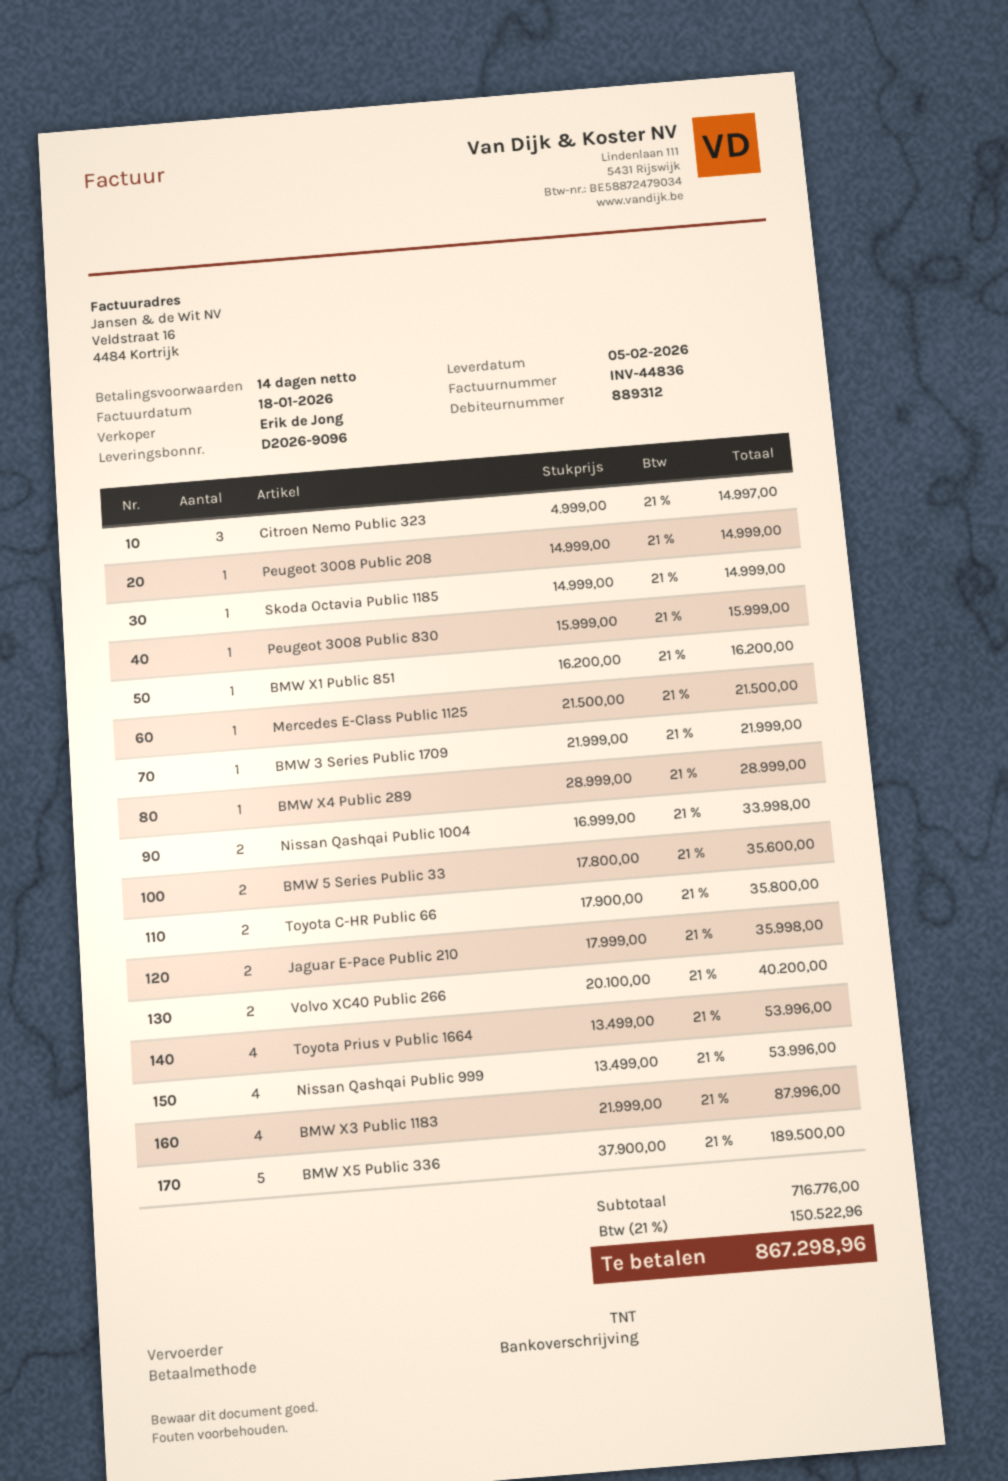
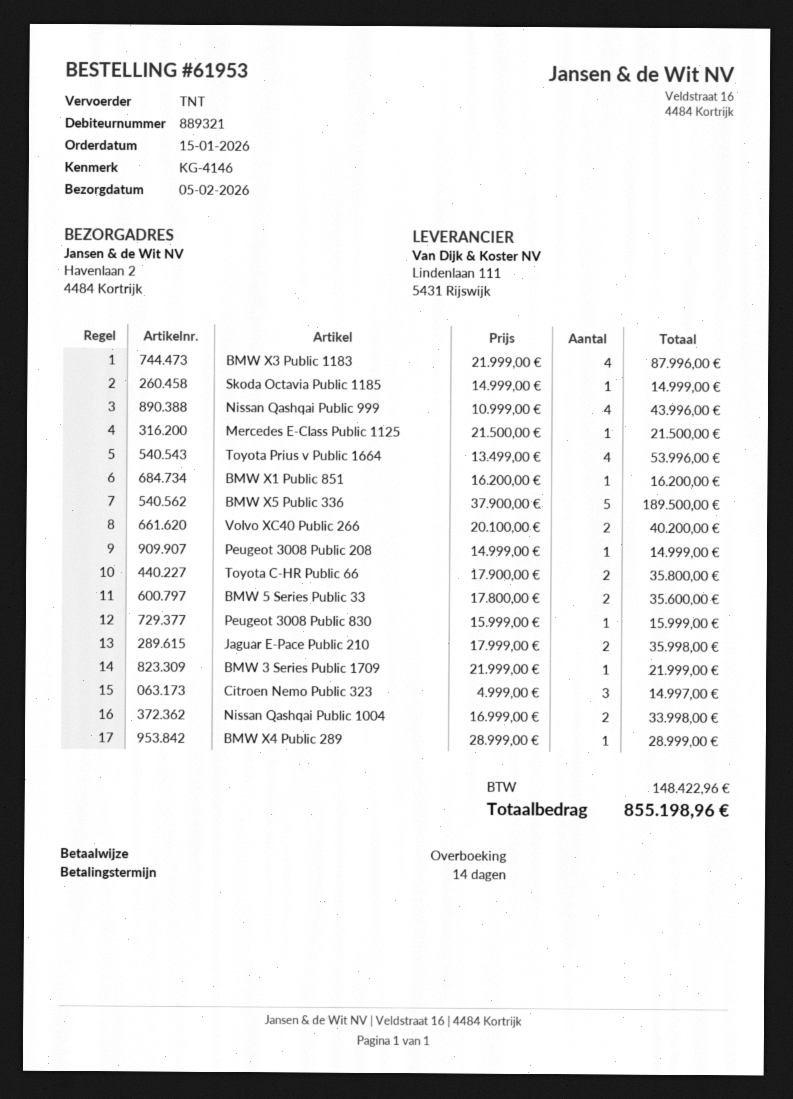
customer number: 889312 -> 889321
Nissan Qashqai Public 999: 4 x 13499.00 = 53996.00 -> 4 x 10999.00 = 43996.00
tax: 150522.96 -> 148422.96
total: 867298.96 -> 855198.96

